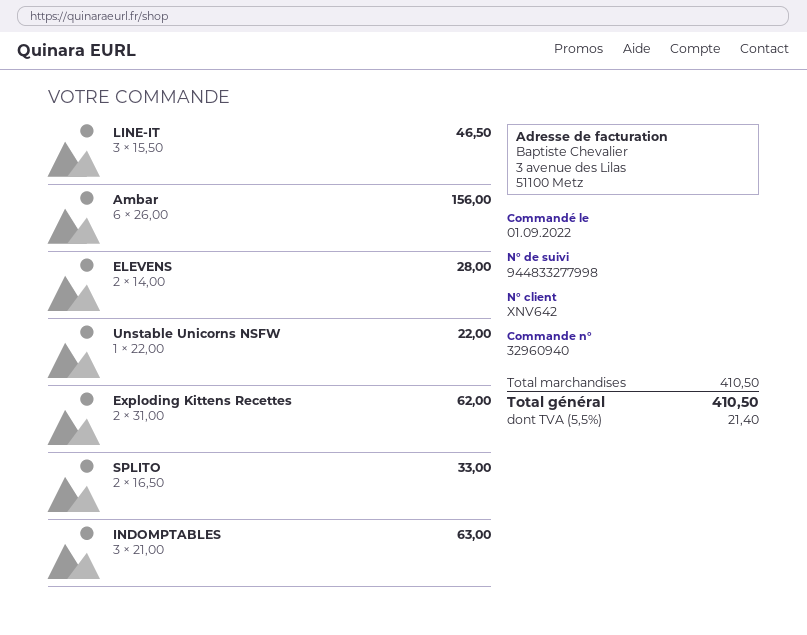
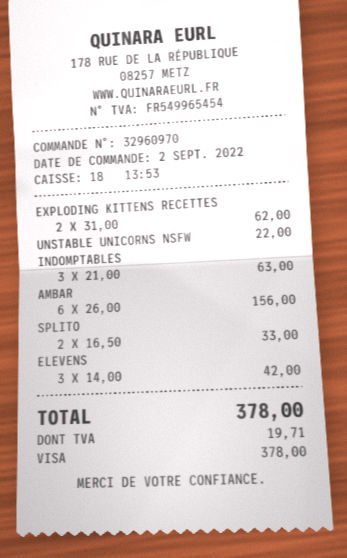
order number: 32960940 -> 32960970
order date: 2022-09-01 -> 2022-09-02
LINE-IT: 3 x 15.50 = 46.50 -> none
ELEVENS: 2 x 14.00 = 28.00 -> 3 x 14.00 = 42.00
tax: 21.40 -> 19.71
total: 410.50 -> 378.00

